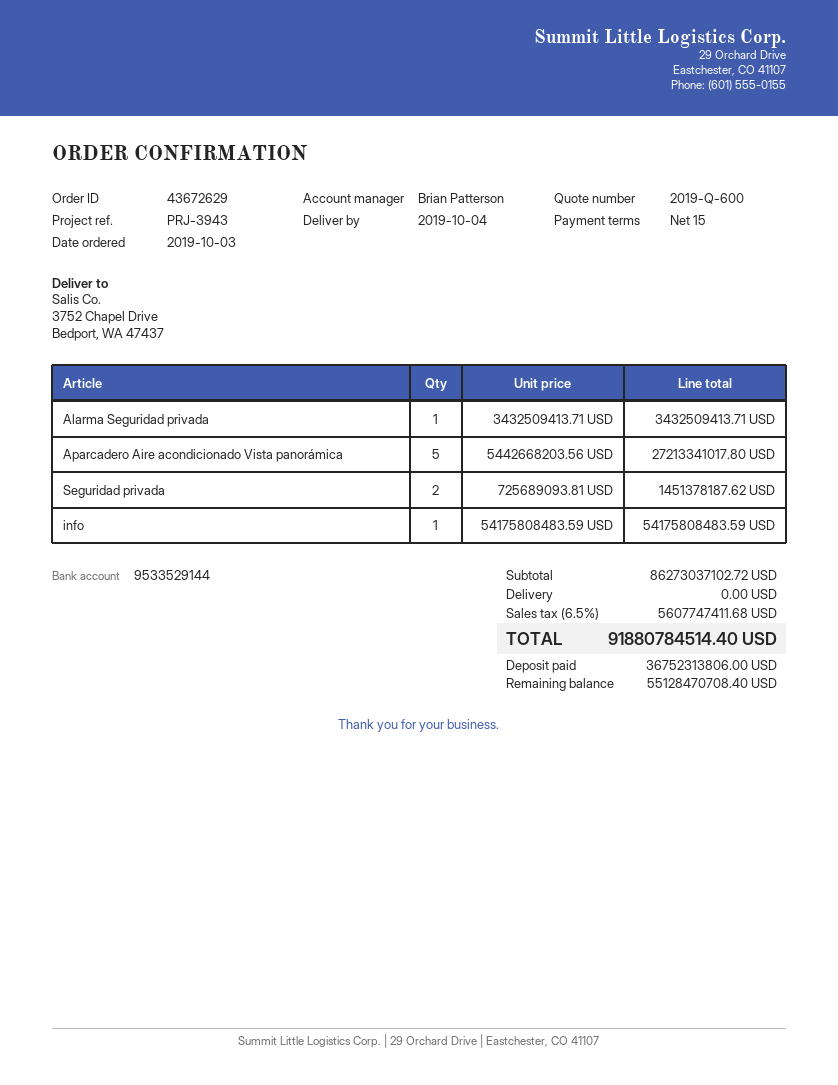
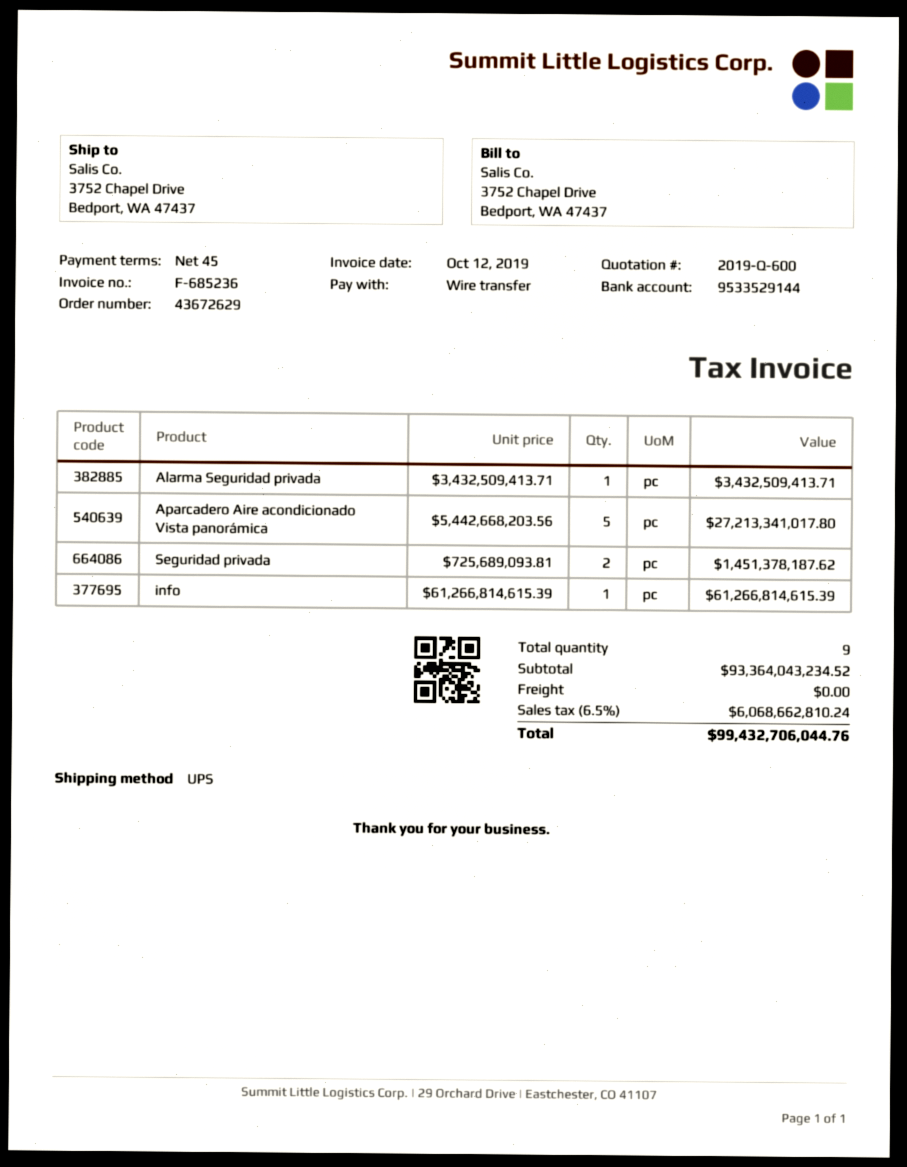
payment terms: 15 days -> 45 days
info: 1 x 54175808483.59 = 54175808483.59 -> 1 x 61266814615.39 = 61266814615.39
subtotal: 86273037102.72 -> 93364043234.52
tax: 6.5% = 5607747411.68 -> 6.5% = 6068662810.24
total: 91880784514.40 -> 99432706044.76

